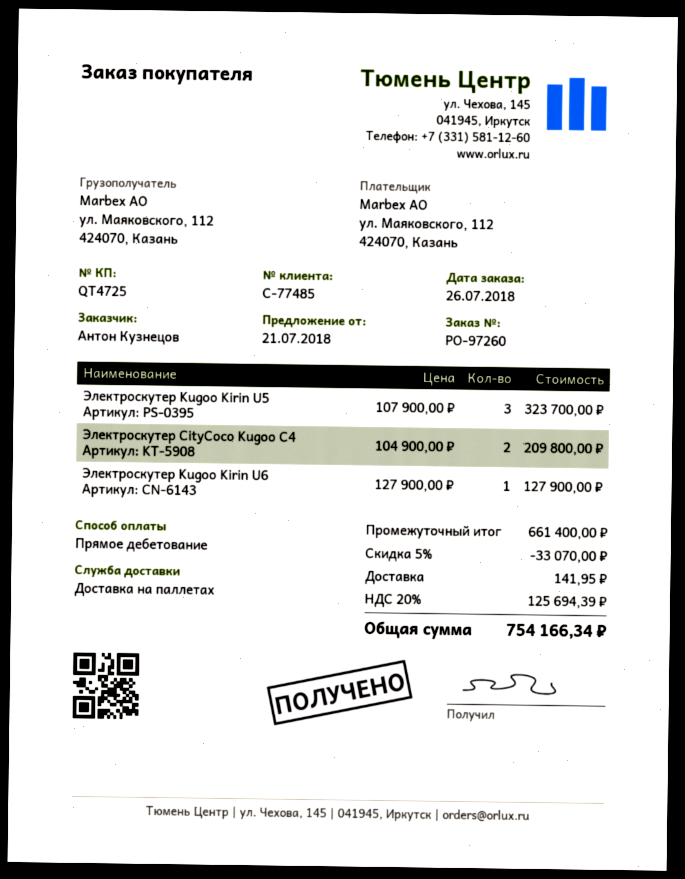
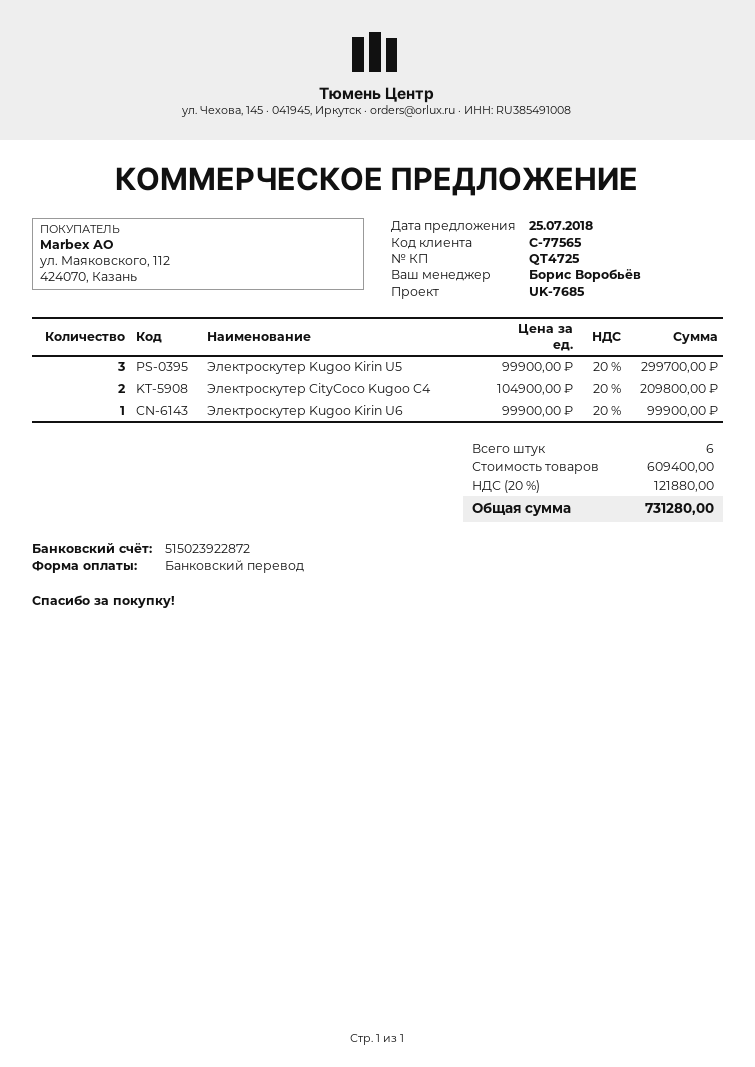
quote date: 2018-07-21 -> 2018-07-25
customer number: C-77485 -> C-77565
payment method: direct debit -> bank transfer
Электроскутер Kugoo Kirin U5: 3 x 107900.00 = 323700.00 -> 3 x 99900.00 = 299700.00
Электроскутер Kugoo Kirin U6: 1 x 127900.00 = 127900.00 -> 1 x 99900.00 = 99900.00
subtotal: 661400.00 -> 609400.00
discount: 5% = 33070.00 -> none
shipping: 141.95 -> none
tax: 20% = 125694.39 -> 20% = 121880.00
total: 754166.34 -> 731280.00

